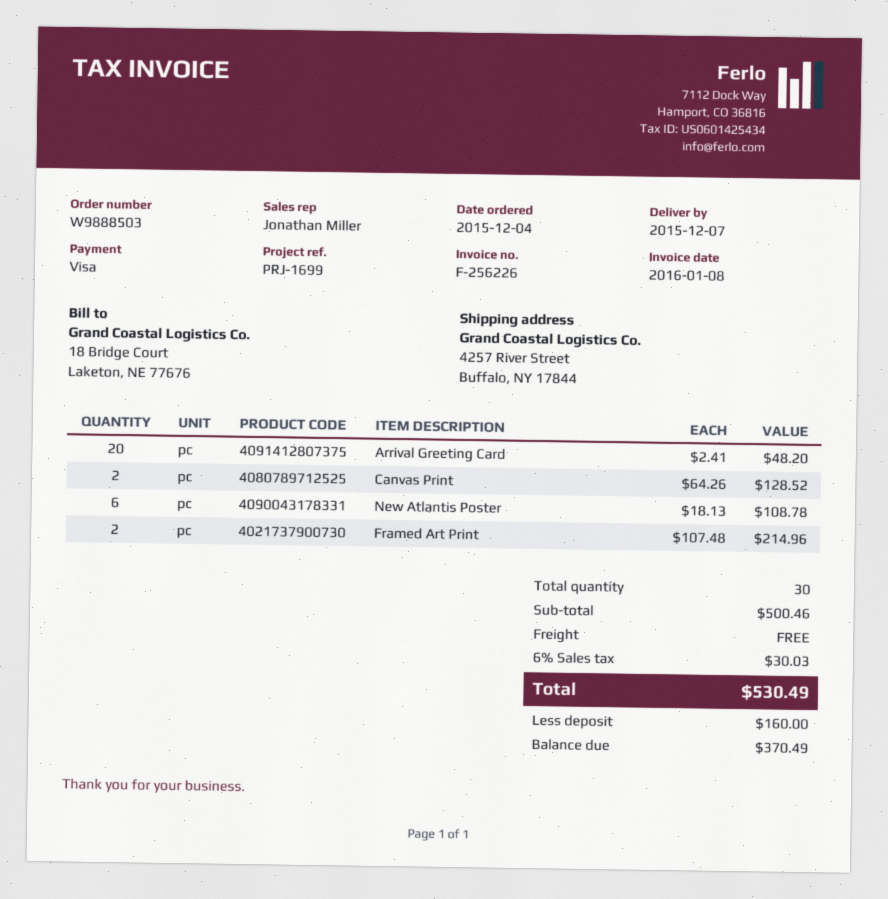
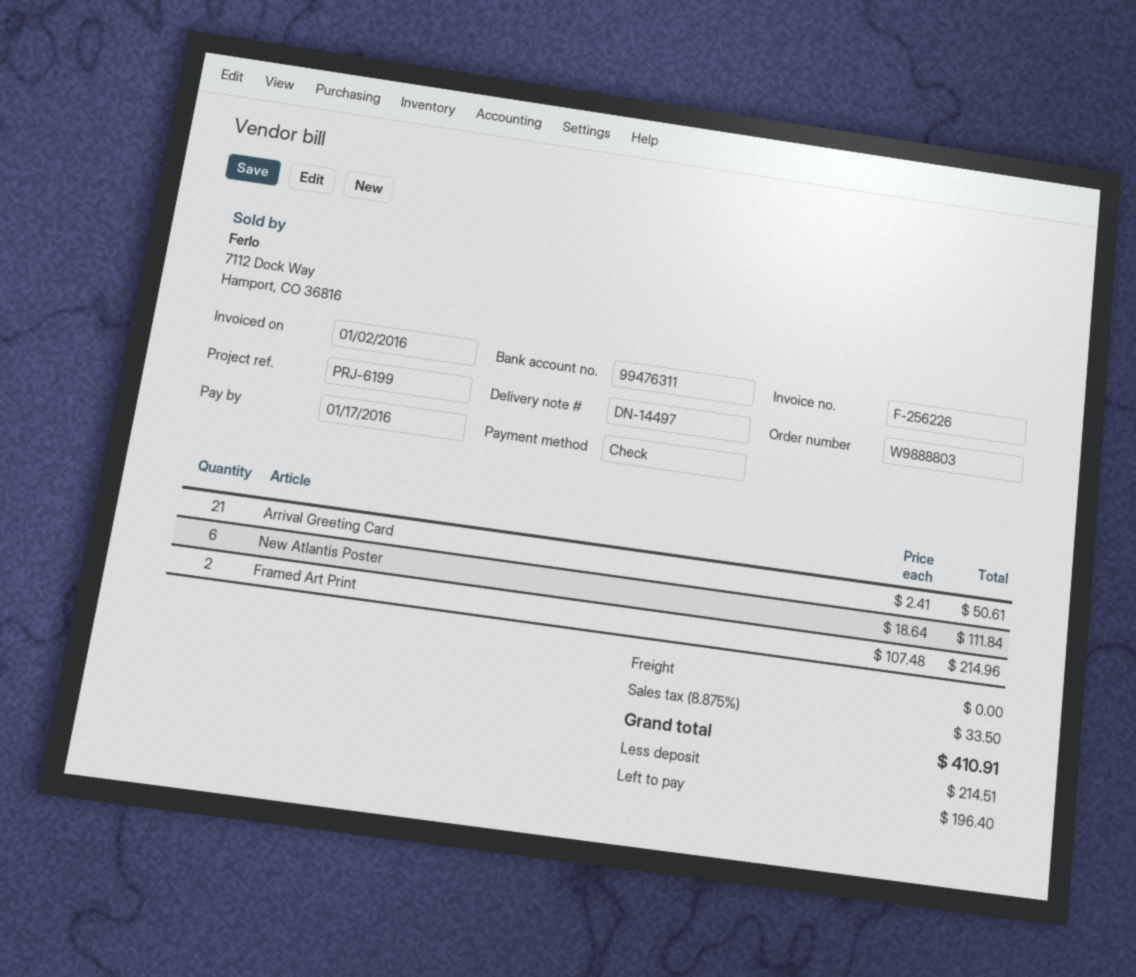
order number: W9888503 -> W9888803
invoice date: 2016-01-08 -> 2016-01-02
reference: PRJ-1699 -> PRJ-6199
payment method: Visa -> cheque
Arrival Greeting Card: 20 x 2.41 = 48.20 -> 21 x 2.41 = 50.61
Canvas Print: 2 x 64.26 = 128.52 -> none
New Atlantis Poster: 6 x 18.13 = 108.78 -> 6 x 18.64 = 111.84
tax: 6% = 30.03 -> 8.875% = 33.50
total: 530.49 -> 410.91
deposit: 160.00 -> 214.51
balance: 370.49 -> 196.40

